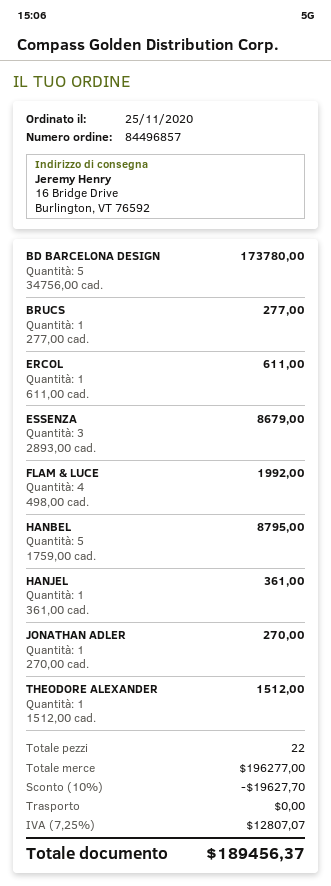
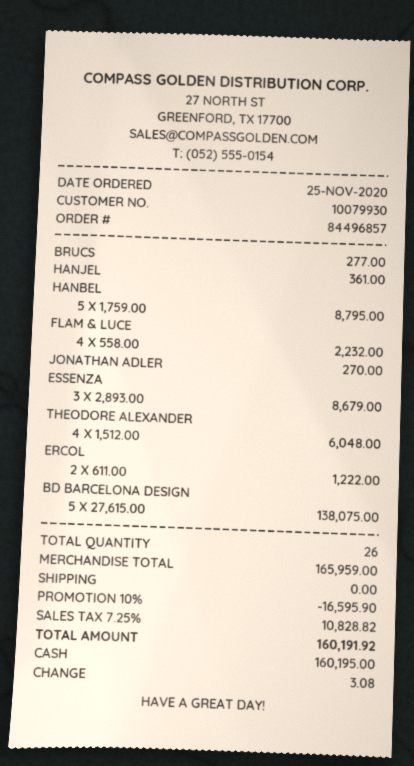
BD BARCELONA DESIGN: 5 x 34756.00 = 173780.00 -> 5 x 27615.00 = 138075.00
ERCOL: 1 x 611.00 = 611.00 -> 2 x 611.00 = 1222.00
FLAM & LUCE: 4 x 498.00 = 1992.00 -> 4 x 558.00 = 2232.00
THEODORE ALEXANDER: 1 x 1512.00 = 1512.00 -> 4 x 1512.00 = 6048.00
total quantity: 22 -> 26
subtotal: 196277.00 -> 165959.00
discount: 10% = 19627.70 -> 10% = 16595.90
tax: 7.25% = 12807.07 -> 7.25% = 10828.82
total: 189456.37 -> 160191.92

